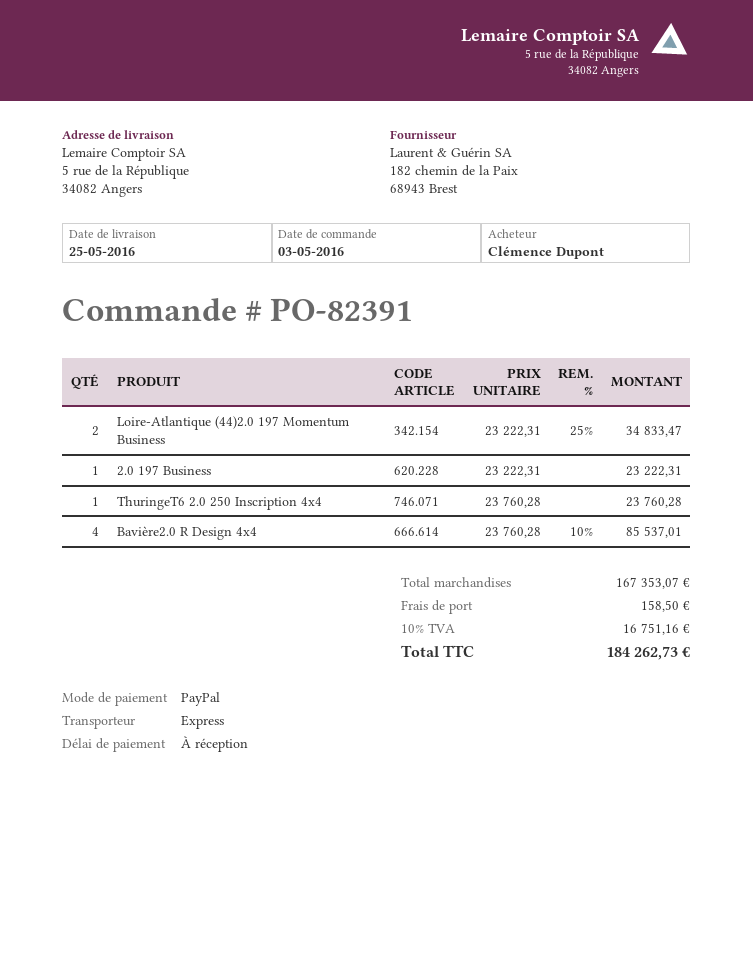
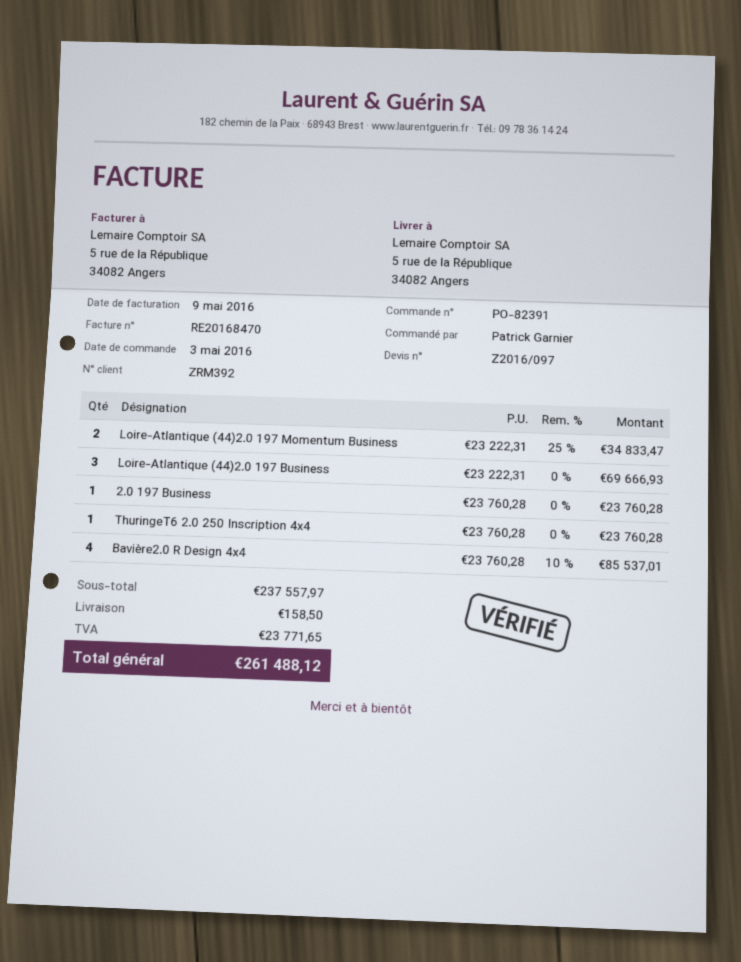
ordered by: Clémence Dupont -> Patrick Garnier
2.0 197 Business: 1 x 23222.31 = 23222.31 -> 1 x 23760.28 = 23760.28
Loire-Atlantique (44)2.0 197 Business: none -> 3 x 23222.31 = 69666.93
subtotal: 167353.07 -> 237557.97
tax: 16751.16 -> 23771.65
total: 184262.73 -> 261488.12

